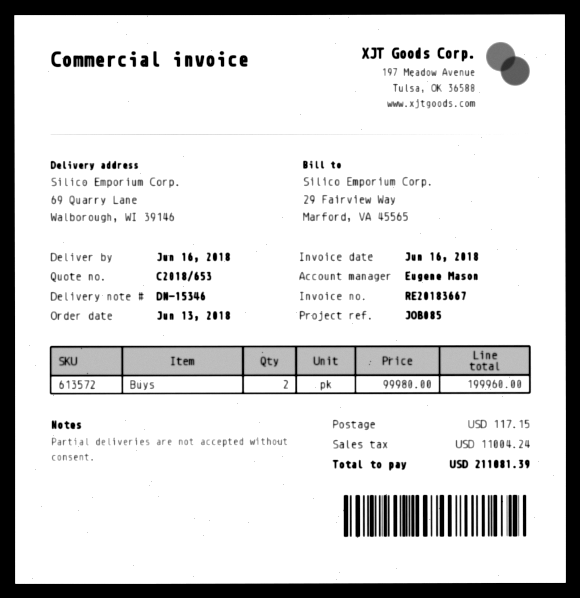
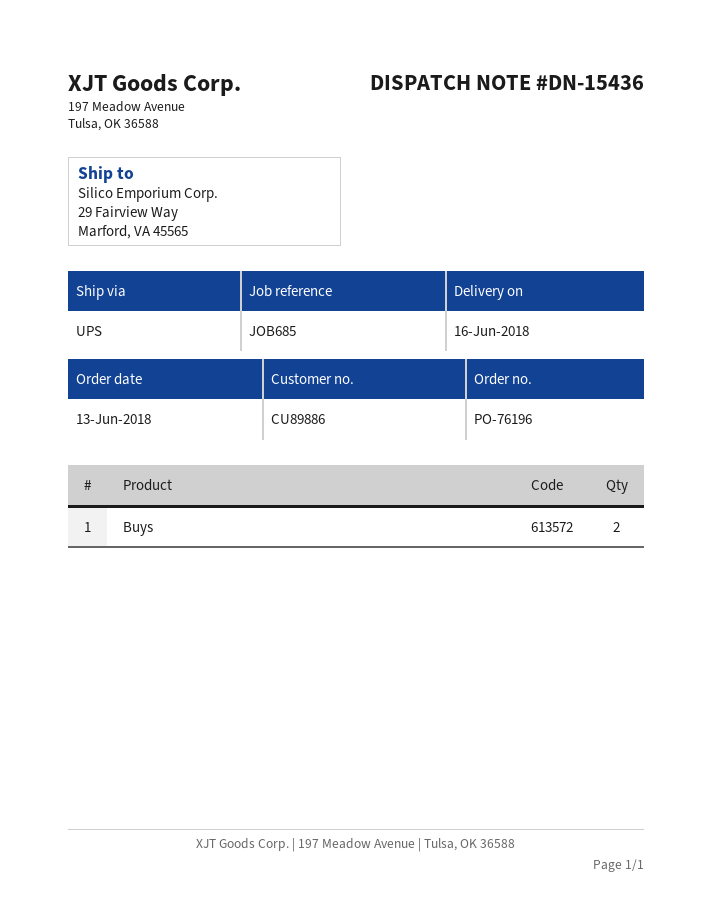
delivery note number: DN-15346 -> DN-15436
reference: JOB085 -> JOB685
ship to: 69 Quarry Lane, Walborough, WI 39146 -> 29 Fairview Way, Marford, VA 45565

